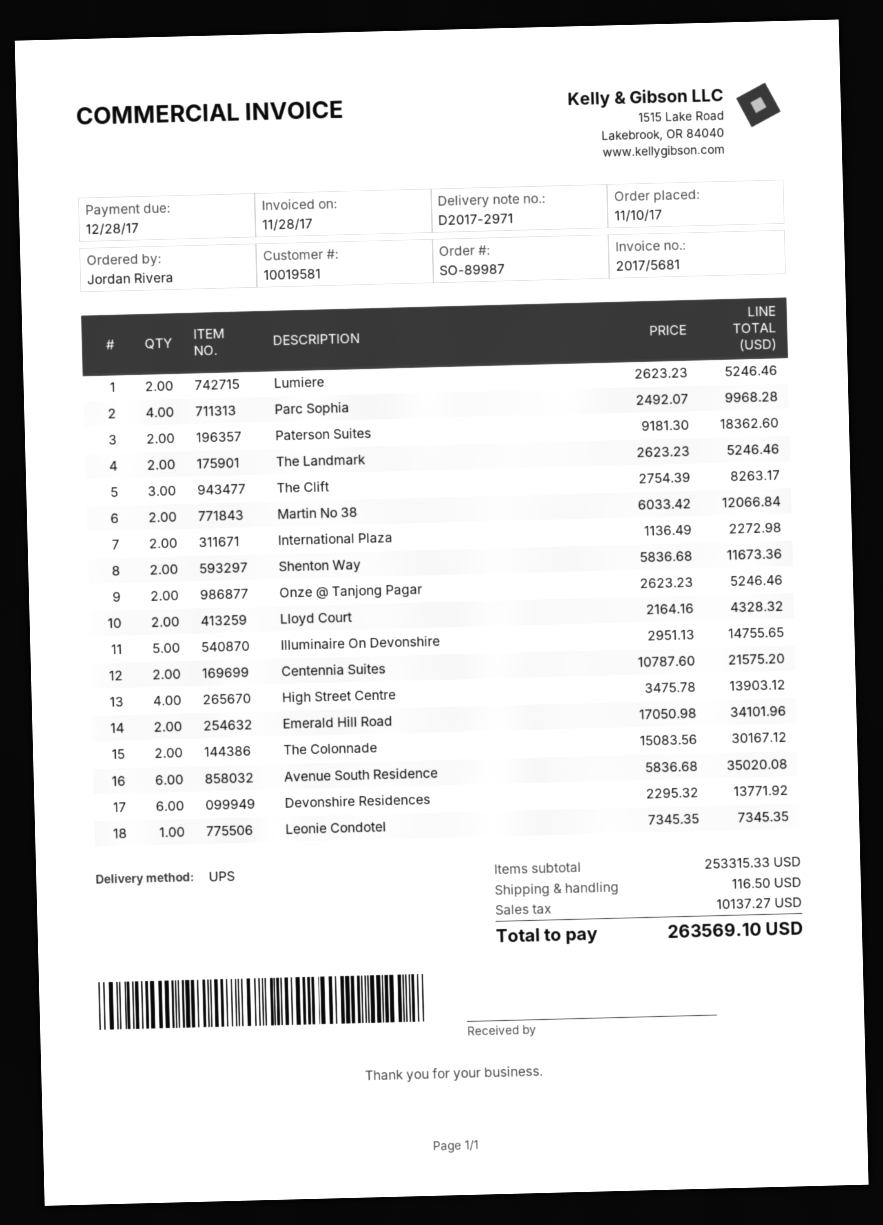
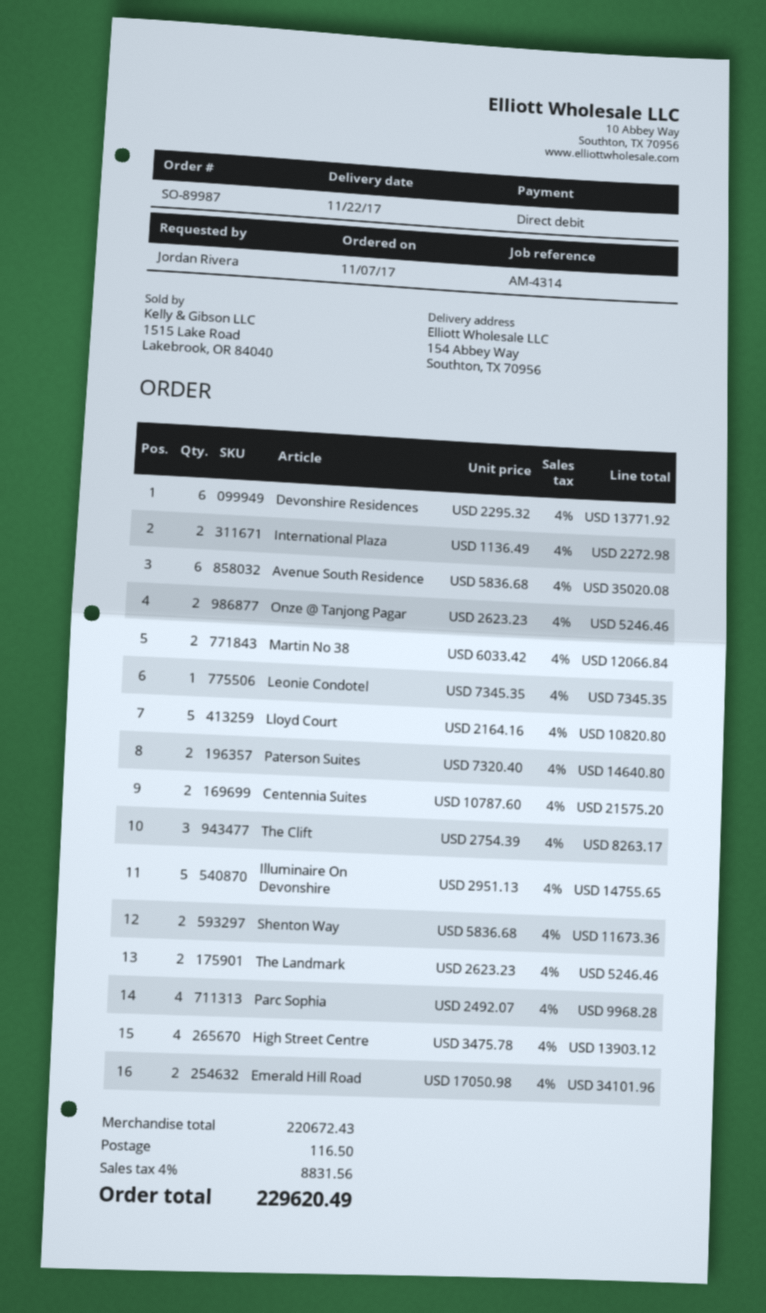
order date: 2017-11-10 -> 2017-11-07
Lumiere: 2 x 2623.23 = 5246.46 -> none
Paterson Suites: 2 x 9181.30 = 18362.60 -> 2 x 7320.40 = 14640.80
Lloyd Court: 2 x 2164.16 = 4328.32 -> 5 x 2164.16 = 10820.80
The Colonnade: 2 x 15083.56 = 30167.12 -> none
subtotal: 253315.33 -> 220672.43
tax: 10137.27 -> 8831.56
total: 263569.10 -> 229620.49

